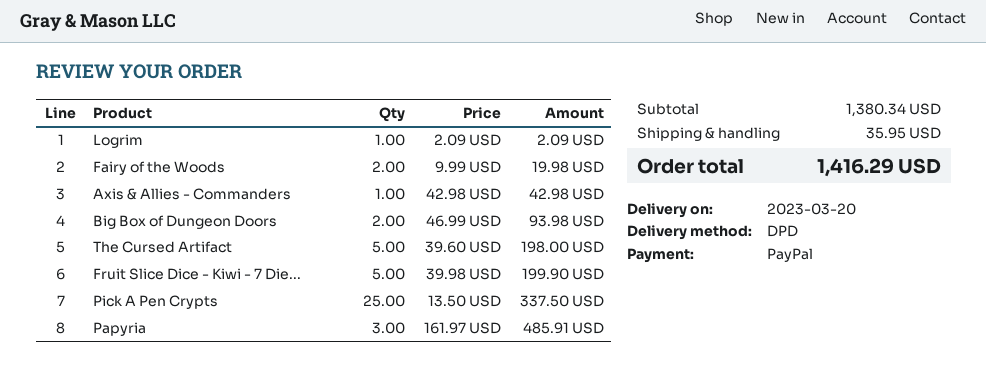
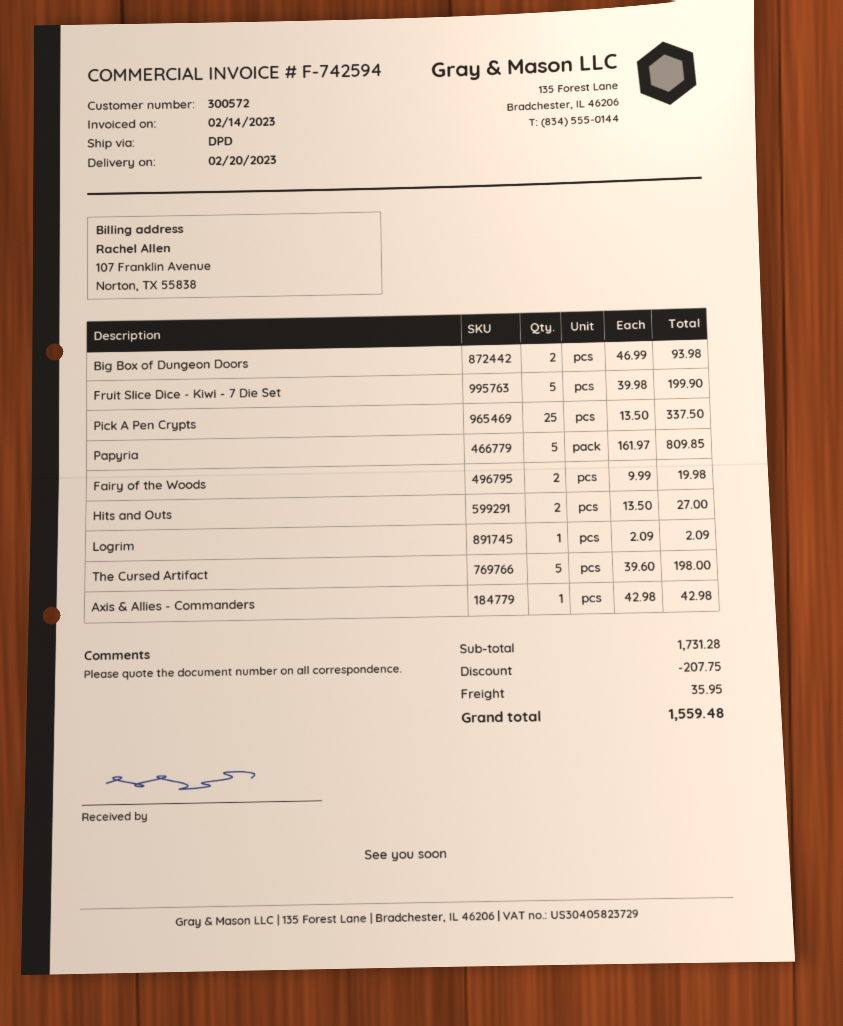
delivery date: 2023-03-20 -> 2023-02-20
Papyria: 3 x 161.97 = 485.91 -> 5 x 161.97 = 809.85
Hits and Outs: none -> 2 x 13.50 = 27.00
subtotal: 1380.34 -> 1731.28
discount: none -> 207.75
total: 1416.29 -> 1559.48

